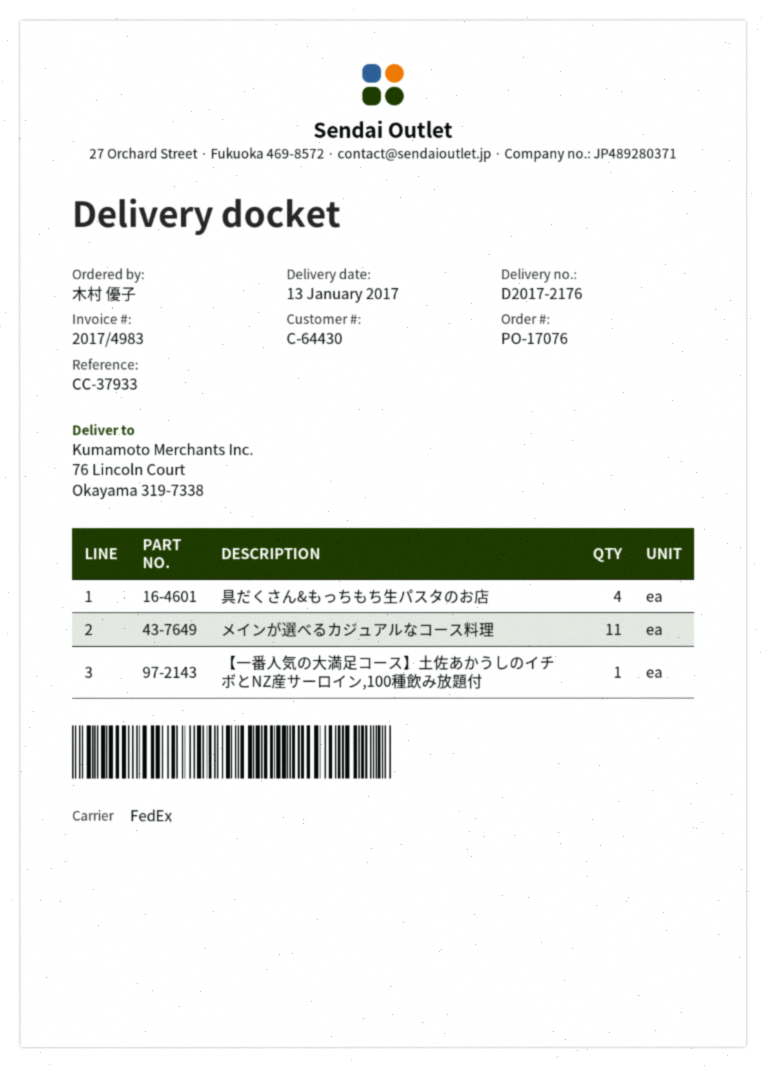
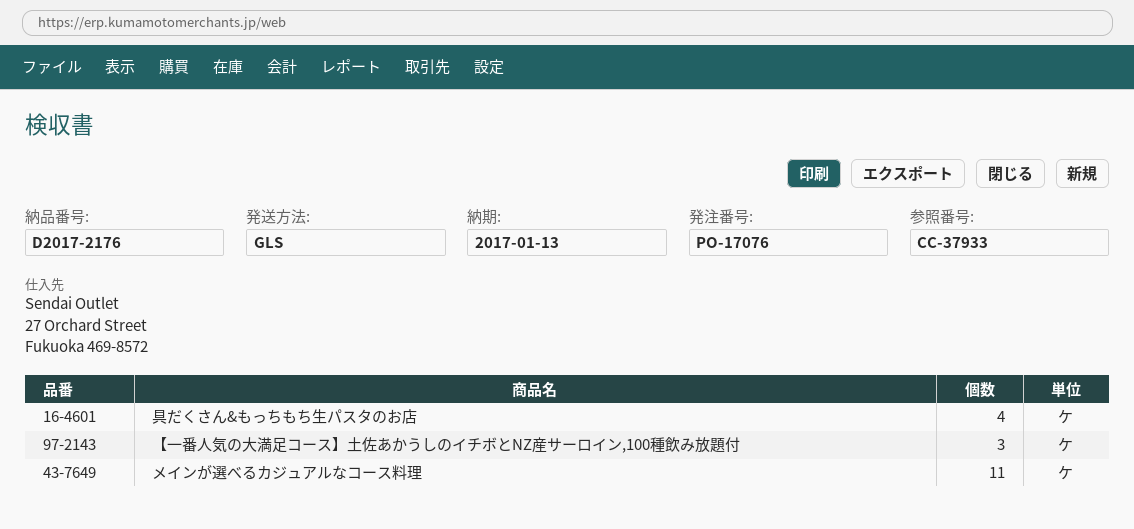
shipping method: FedEx -> GLS
【一番人気の大満足コース】土佐あかうしのイチボとNZ産サーロイン,100種飲み放題付: 1 -> 3

